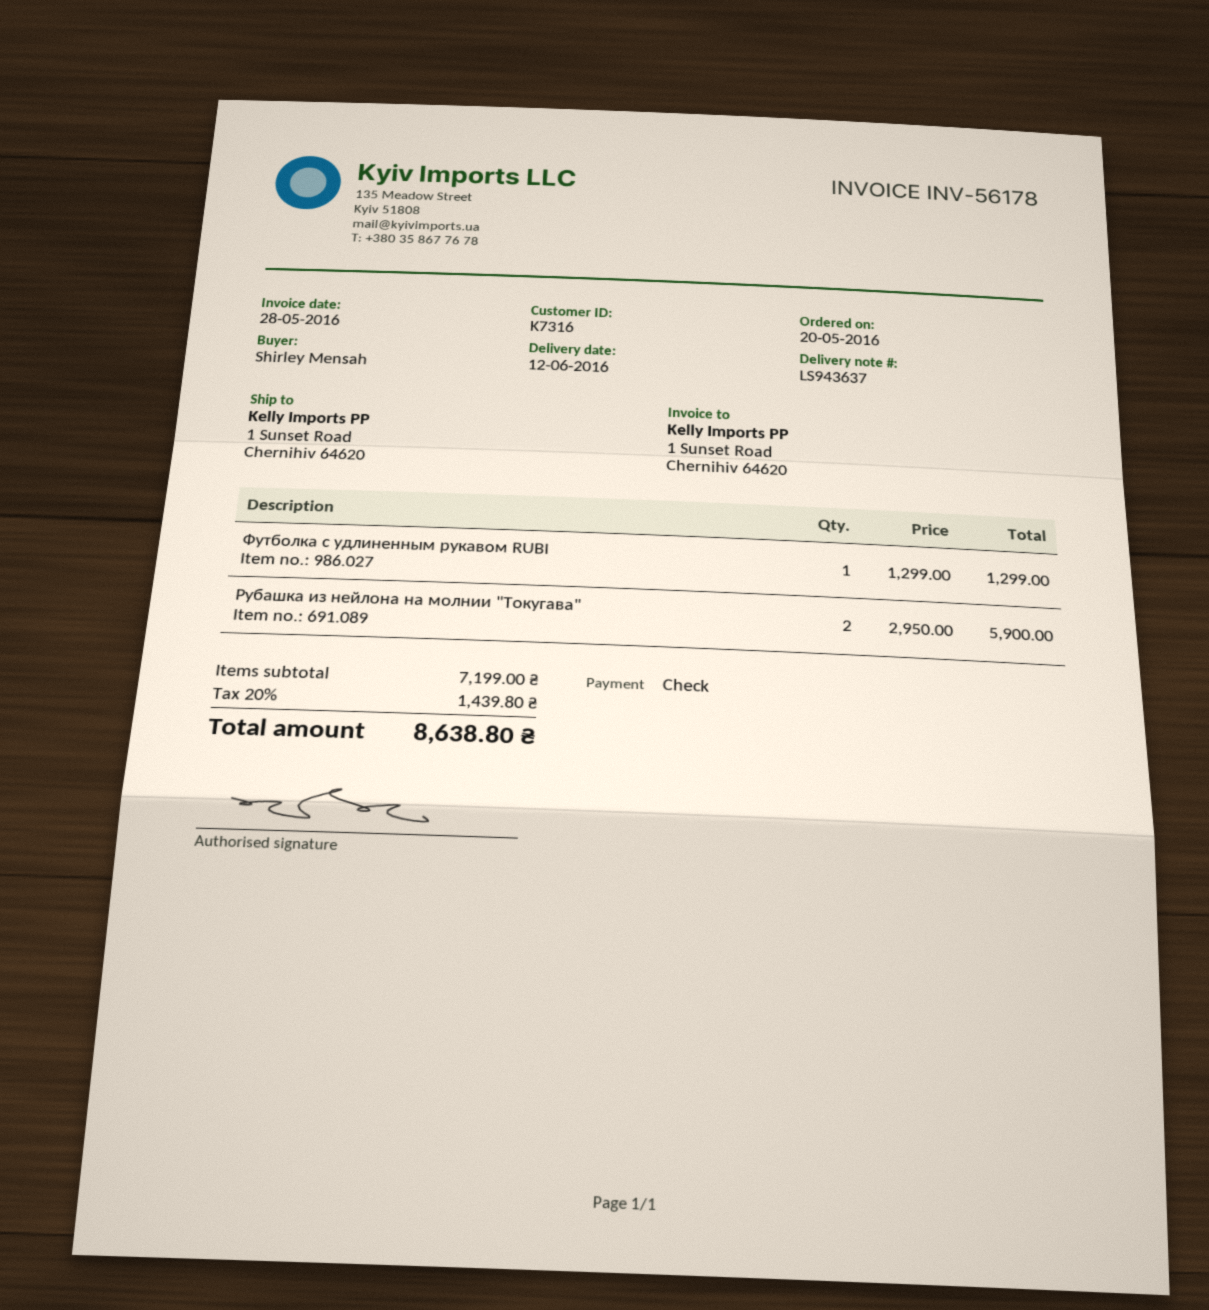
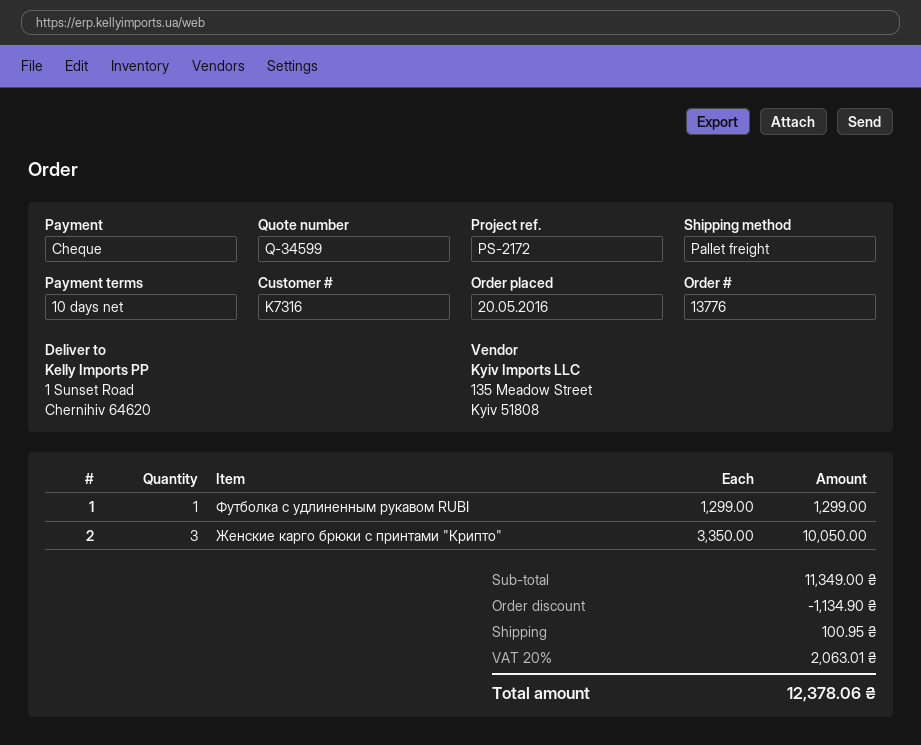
Рубашка из нейлона на молнии "Токугава": 2 x 2950.00 = 5900.00 -> none
Женские карго брюки с принтами "Крипто": none -> 3 x 3350.00 = 10050.00
subtotal: 7199.00 -> 11349.00
discount: none -> 1134.90
shipping: none -> 100.95
tax: 20% = 1439.80 -> 20% = 2063.01
total: 8638.80 -> 12378.06

